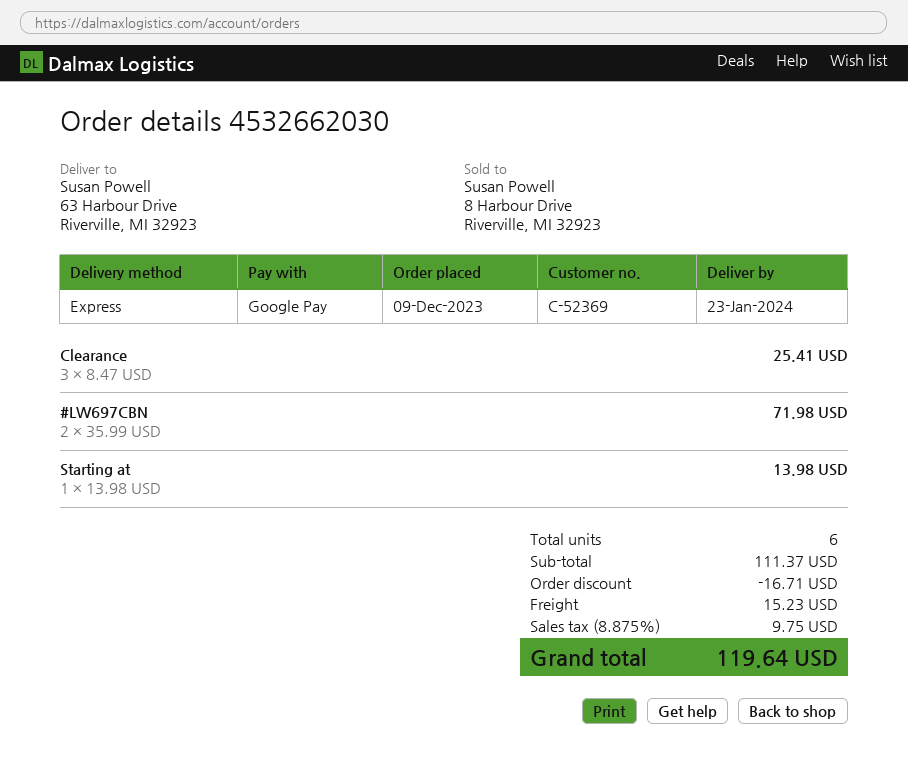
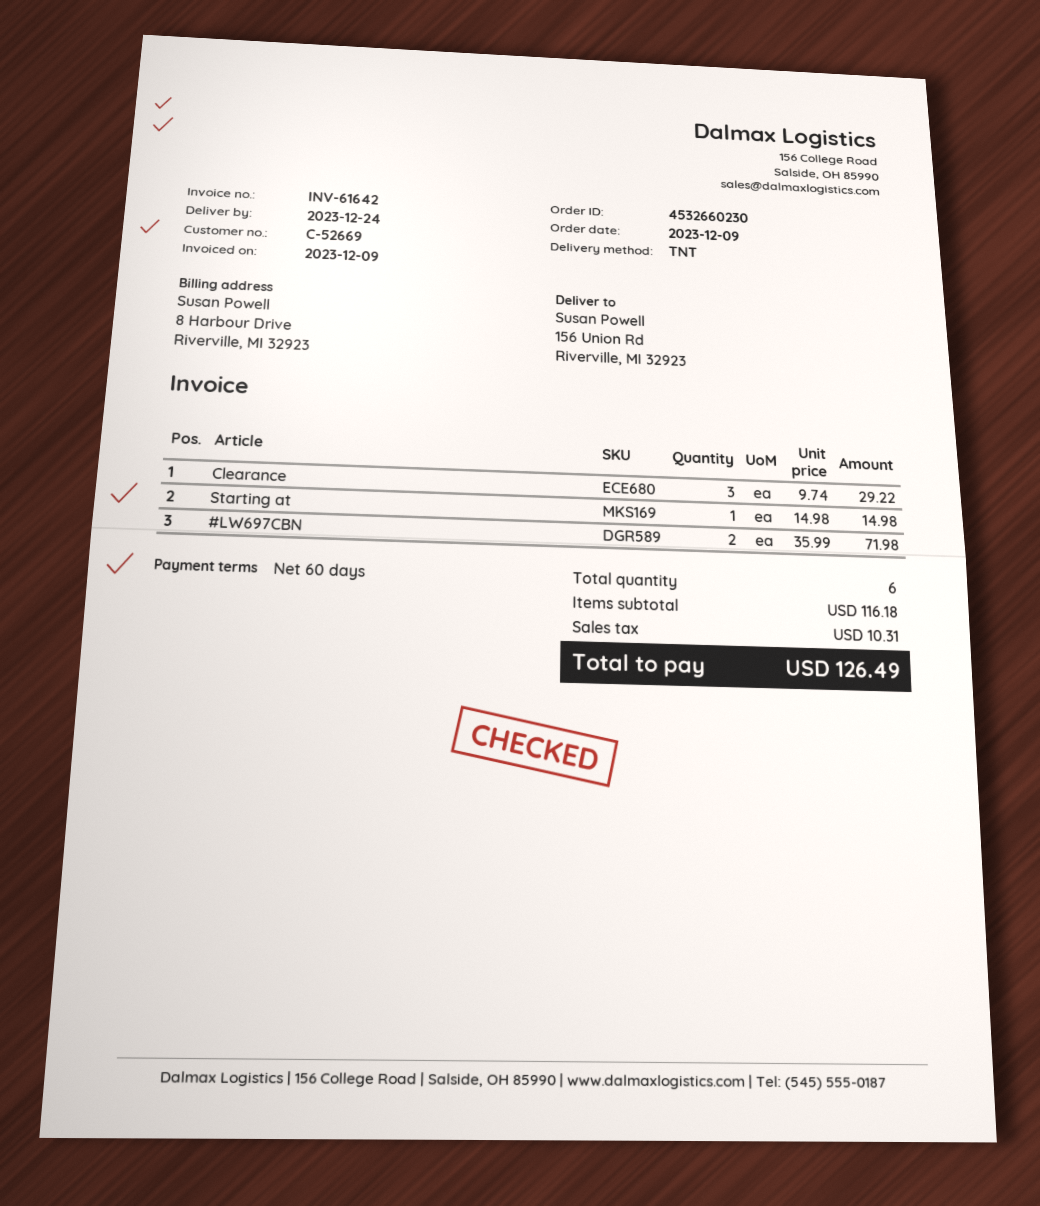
order number: 4532662030 -> 4532660230
delivery date: 2024-01-23 -> 2023-12-24
customer number: C-52369 -> C-52669
shipping method: express -> TNT
ship to: 63 Harbour Drive, Riverville, MI 32923 -> 156 Union Rd, Riverville, MI 32923
Clearance: 3 x 8.47 = 25.41 -> 3 x 9.74 = 29.22
Starting at: 1 x 13.98 = 13.98 -> 1 x 14.98 = 14.98
subtotal: 111.37 -> 116.18
discount: 16.71 -> none
shipping: 15.23 -> none
tax: 9.75 -> 10.31
total: 119.64 -> 126.49

